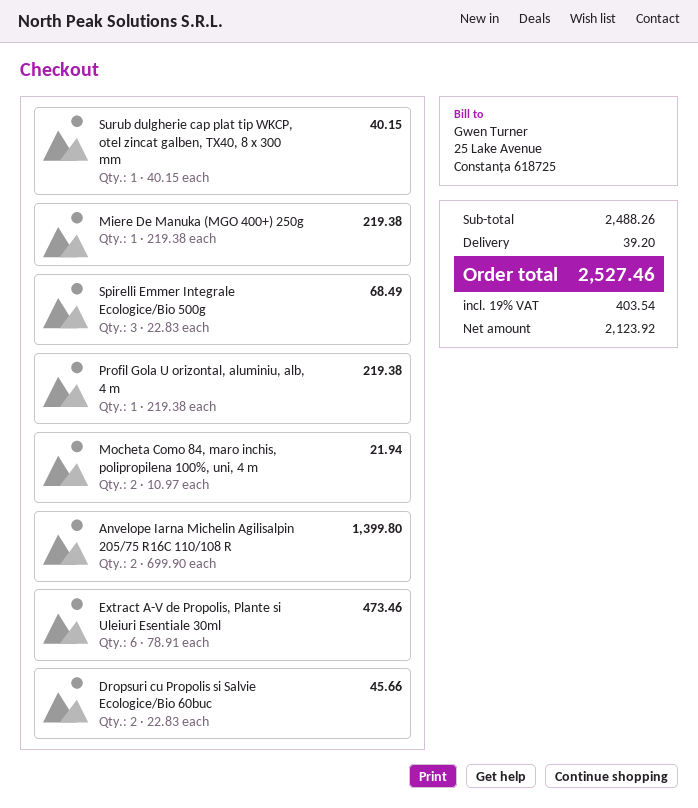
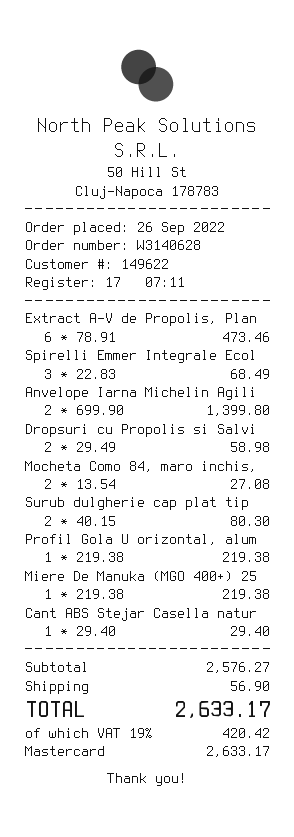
Surub dulgherie cap plat tip WKCP, otel zincat galben, TX40, 8 x 300 mm: 1 x 40.15 = 40.15 -> 2 x 40.15 = 80.30
Mocheta Como 84, maro inchis, polipropilena 100%, uni, 4 m: 2 x 10.97 = 21.94 -> 2 x 13.54 = 27.08
Dropsuri cu Propolis si Salvie Ecologice/Bio 60buc: 2 x 22.83 = 45.66 -> 2 x 29.49 = 58.98
Cant ABS Stejar Casella natur: none -> 1 x 29.40 = 29.40
subtotal: 2488.26 -> 2576.27
shipping: 39.20 -> 56.90
tax: 19% = 403.54 -> 19% = 420.42
total: 2527.46 -> 2633.17

